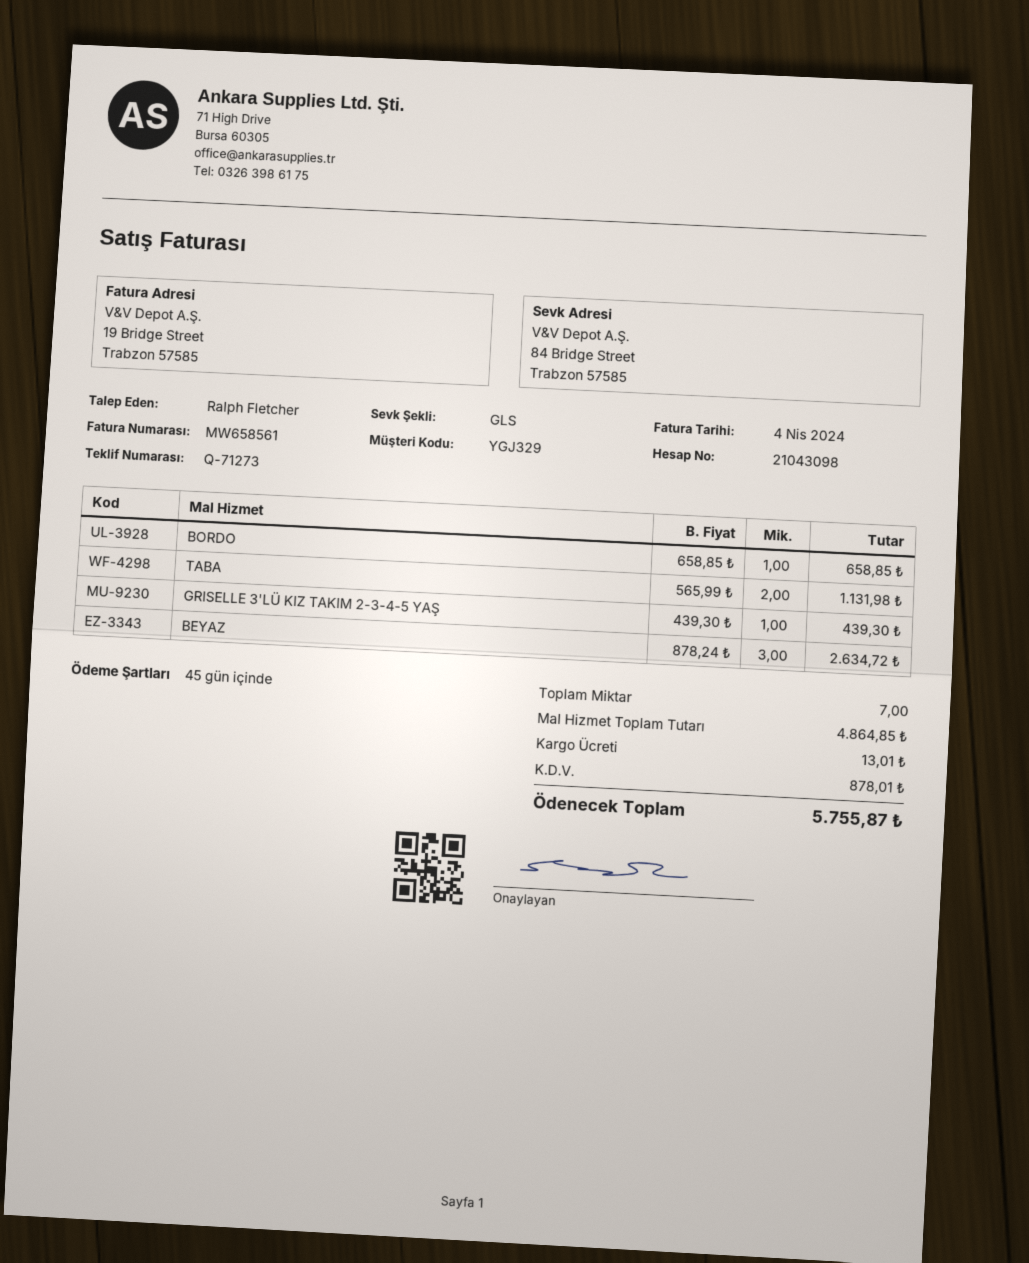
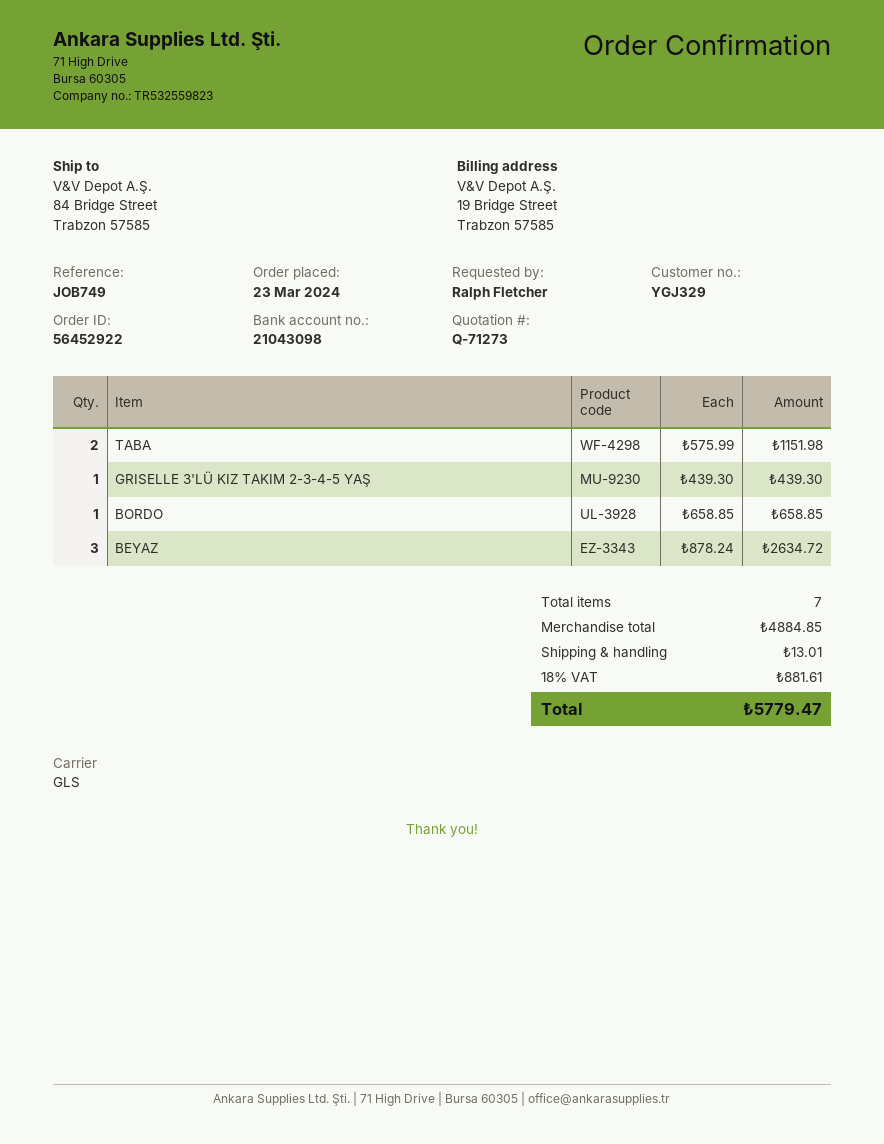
TABA: 2 x 565.99 = 1131.98 -> 2 x 575.99 = 1151.98
subtotal: 4864.85 -> 4884.85
tax: 878.01 -> 881.61
total: 5755.87 -> 5779.47

